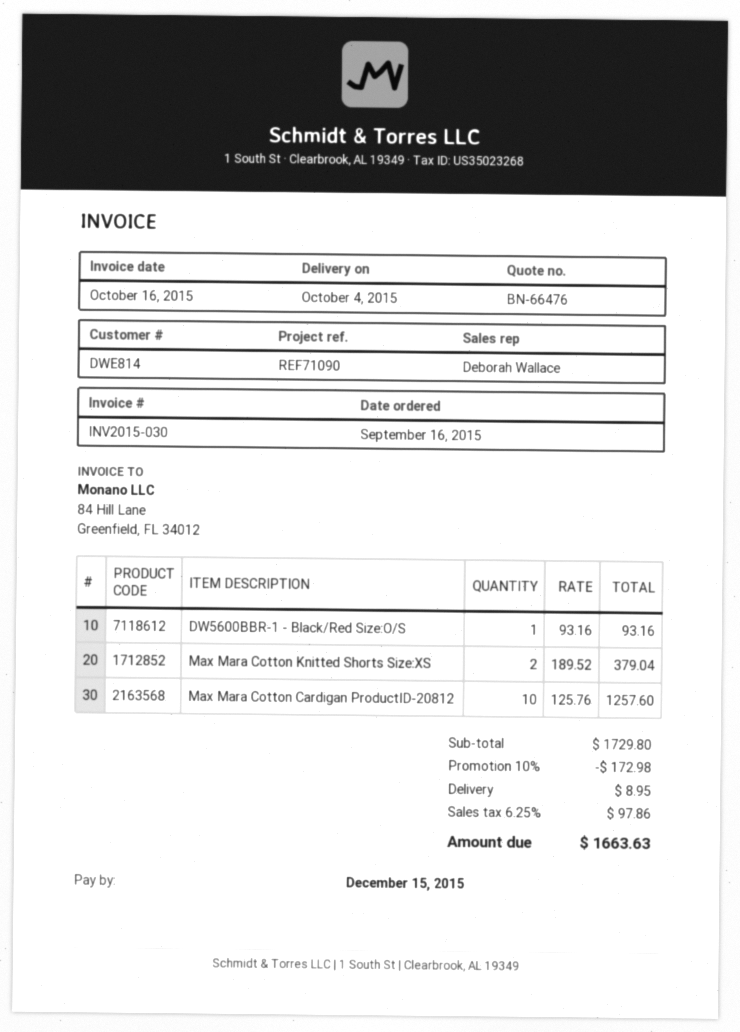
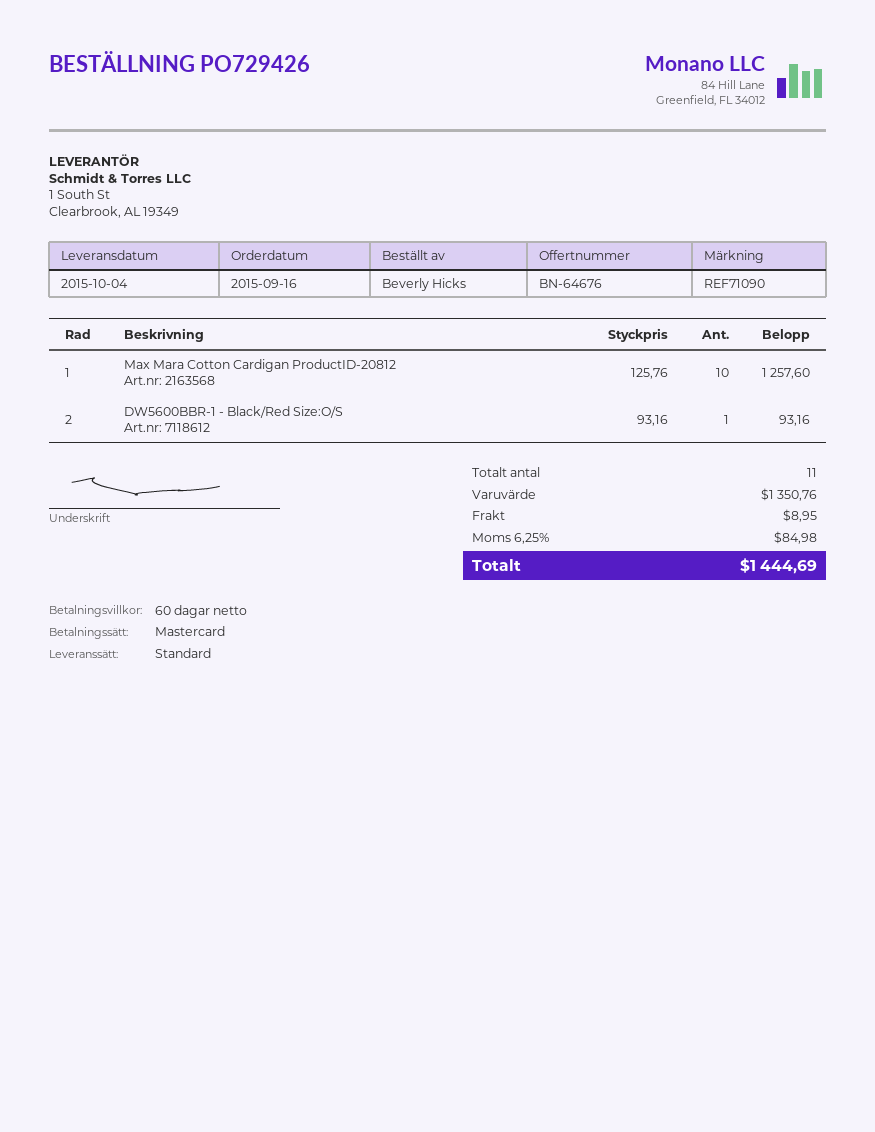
quote number: BN-66476 -> BN-64676
Max Mara Cotton Knitted Shorts Size:XS: 2 x 189.52 = 379.04 -> none
subtotal: 1729.80 -> 1350.76
discount: 10% = 172.98 -> none
tax: 6.25% = 97.86 -> 6.25% = 84.98
total: 1663.63 -> 1444.69

